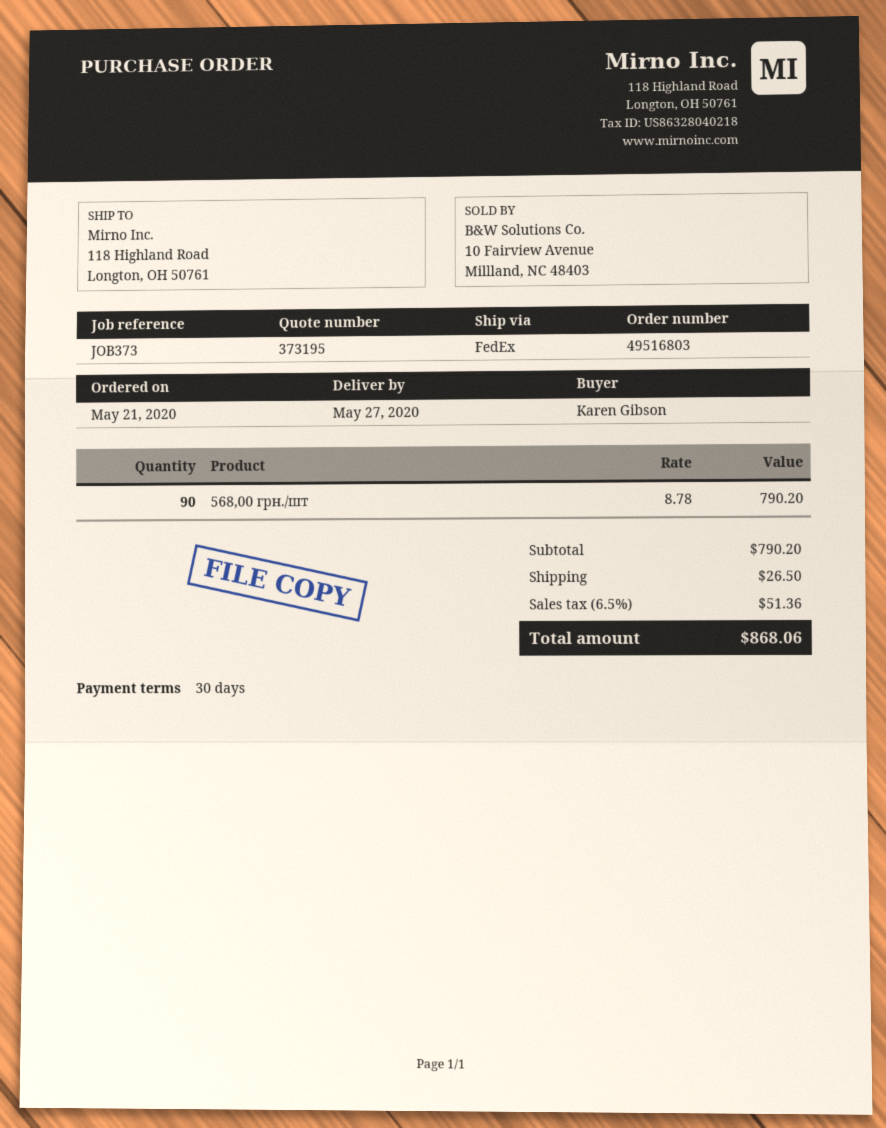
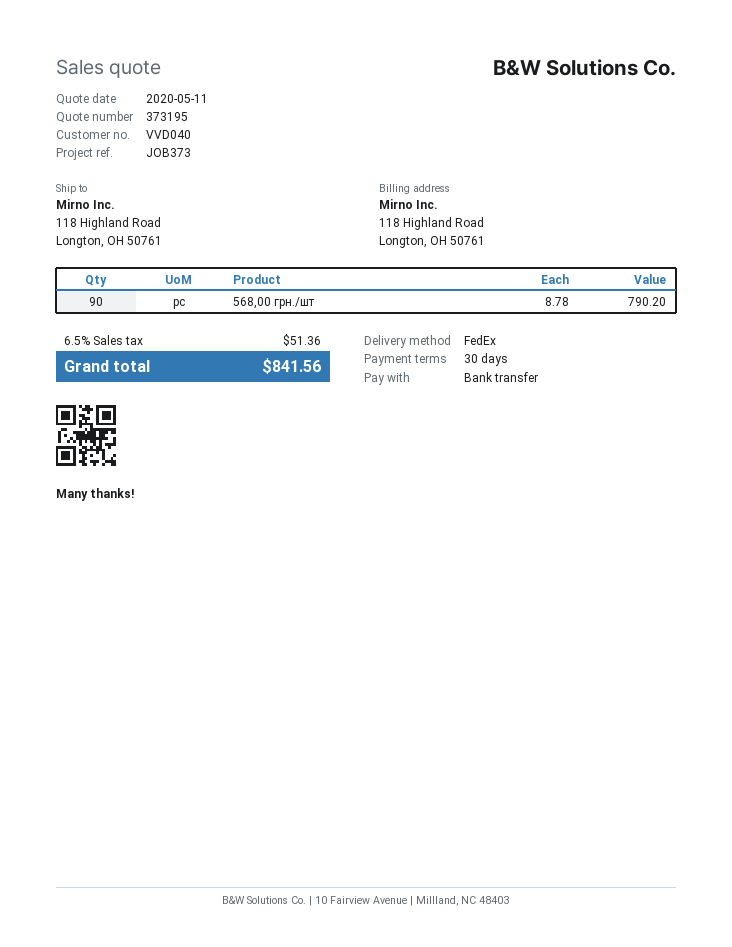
shipping: 26.50 -> none
total: 868.06 -> 841.56

